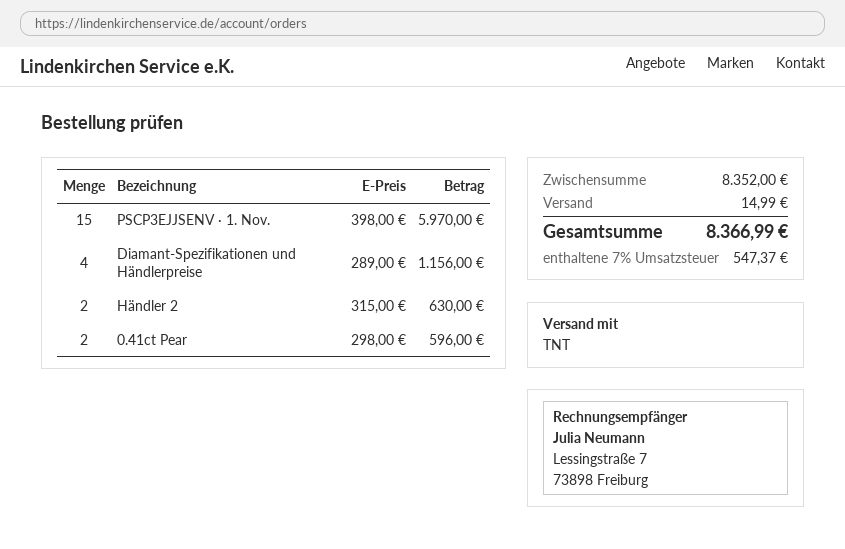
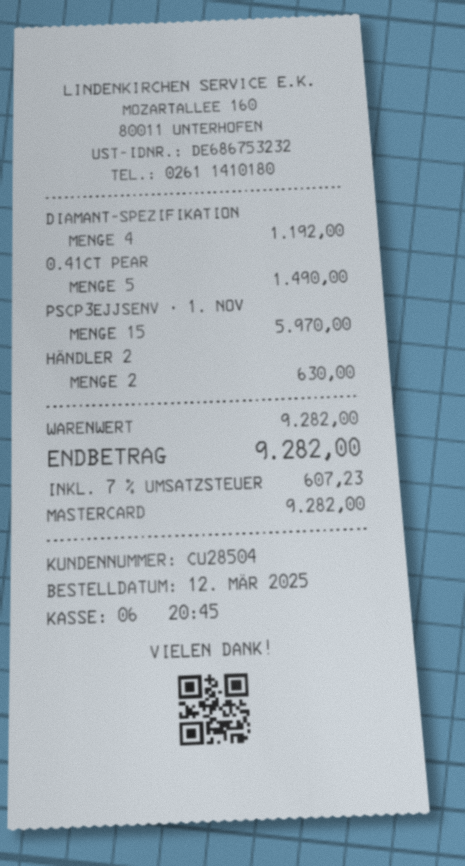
Diamant-Spezifikationen und Händlerpreise: 4 for 1156.00 -> 4 for 1192.00
0.41ct Pear: 2 for 596.00 -> 5 for 1490.00
subtotal: 8352.00 -> 9282.00
shipping: 14.99 -> none
tax: 7% = 547.37 -> 7% = 607.23
total: 8366.99 -> 9282.00

